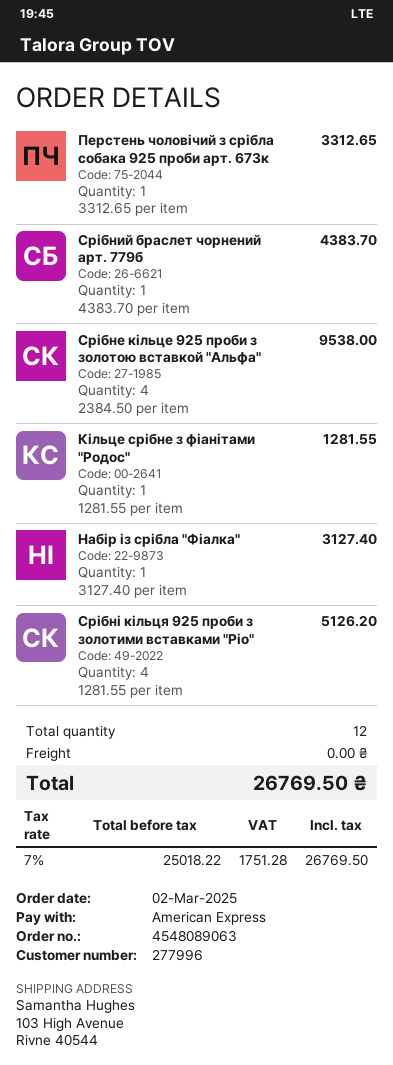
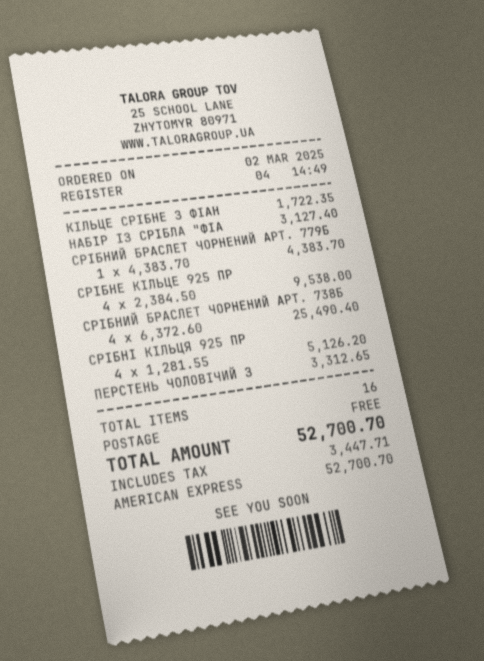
Кільце срібне з фіанітами "Родос": 1 x 1281.55 = 1281.55 -> 1 x 1722.35 = 1722.35
СРІБНИЙ БРАСЛЕТ ЧОРНЕНИЙ АРТ. 738Б: none -> 4 x 6372.60 = 25490.40
total quantity: 12 -> 16
tax: 1751.28 -> 3447.71
total: 26769.50 -> 52700.70

